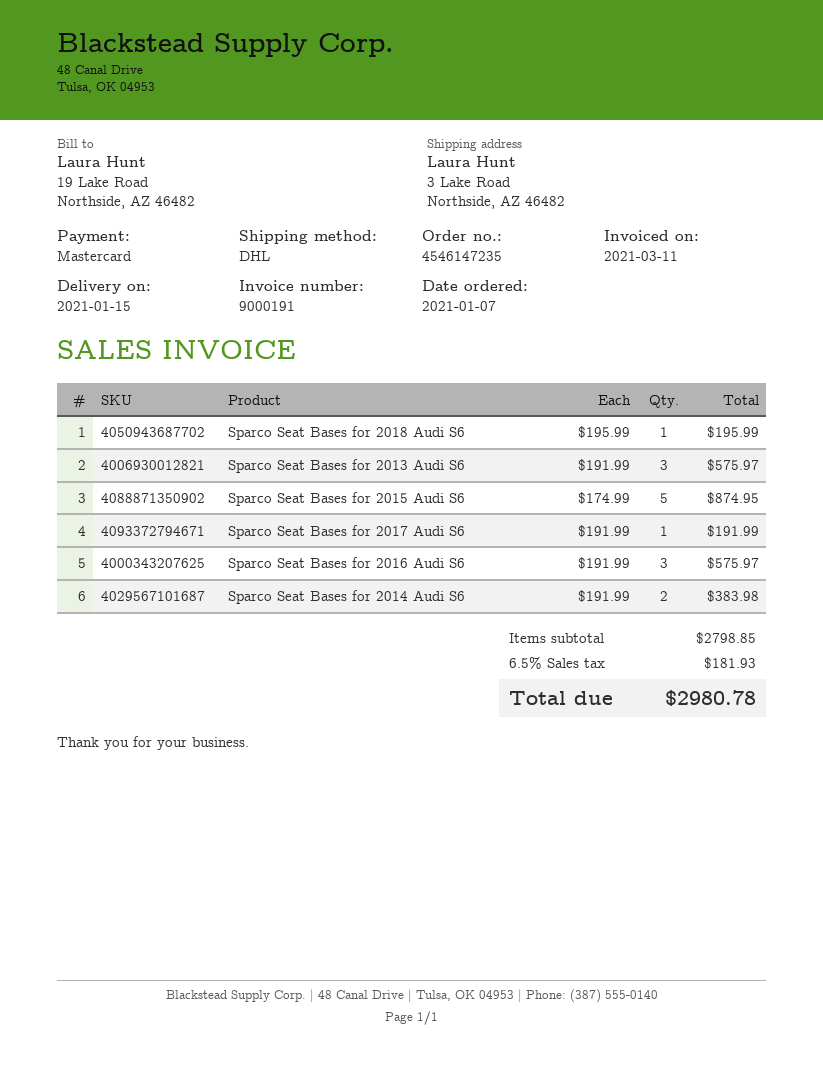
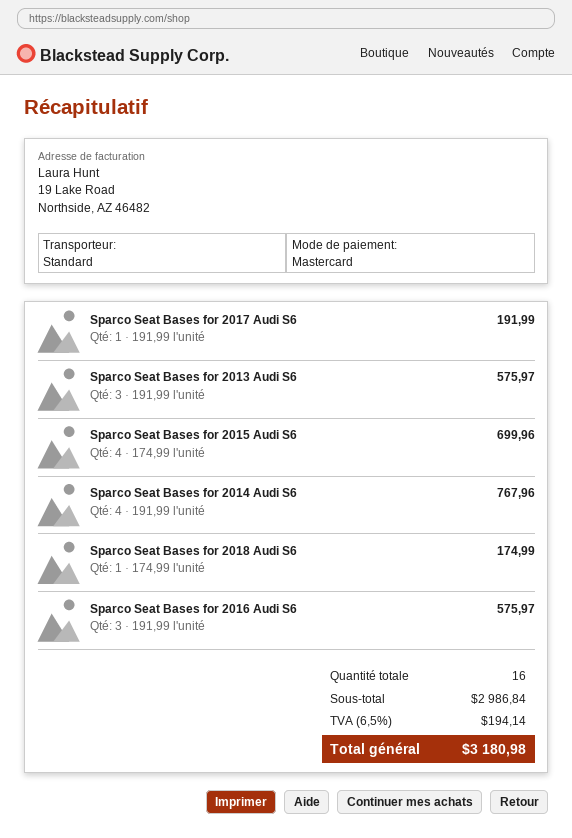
shipping method: DHL -> standard
Sparco Seat Bases for 2018 Audi S6: 1 x 195.99 = 195.99 -> 1 x 174.99 = 174.99
Sparco Seat Bases for 2015 Audi S6: 5 x 174.99 = 874.95 -> 4 x 174.99 = 699.96
Sparco Seat Bases for 2014 Audi S6: 2 x 191.99 = 383.98 -> 4 x 191.99 = 767.96
subtotal: 2798.85 -> 2986.84
tax: 6.5% = 181.93 -> 6.5% = 194.14
total: 2980.78 -> 3180.98

